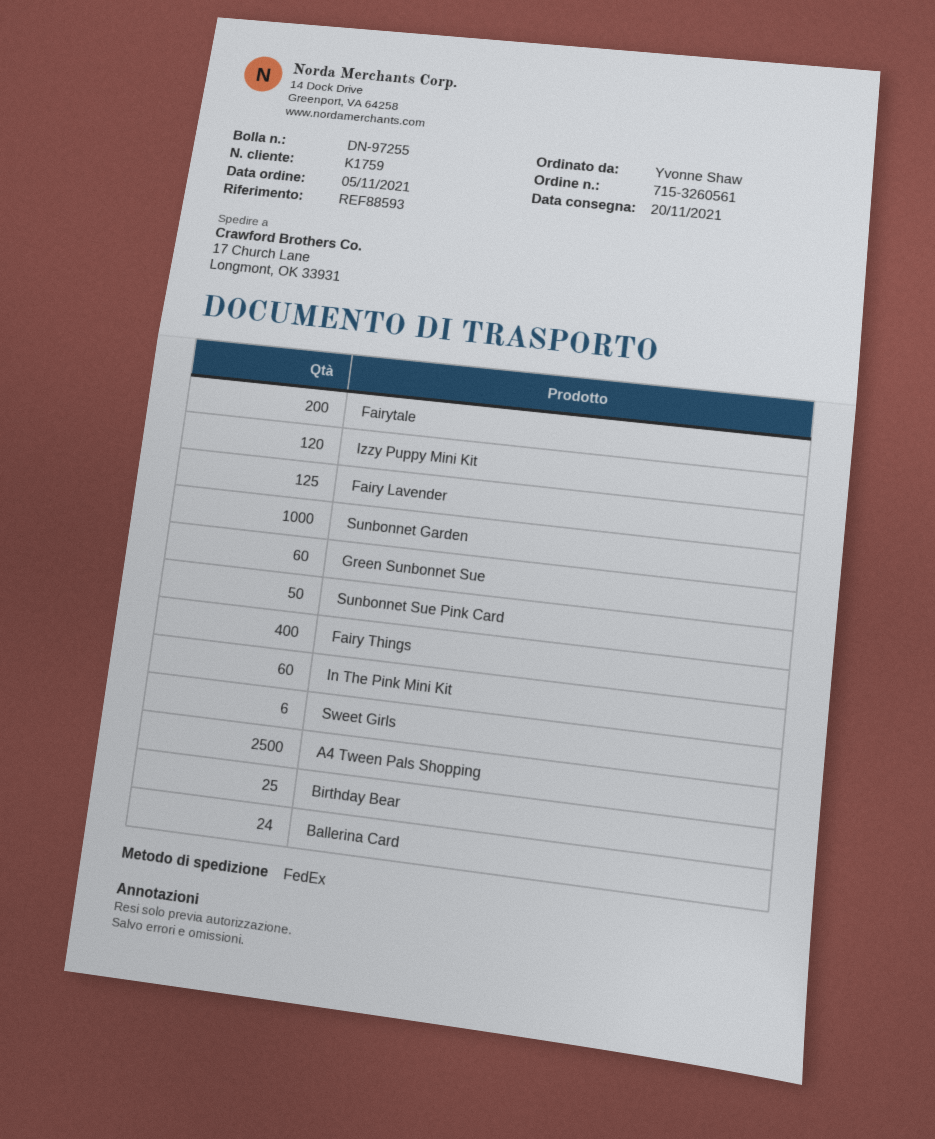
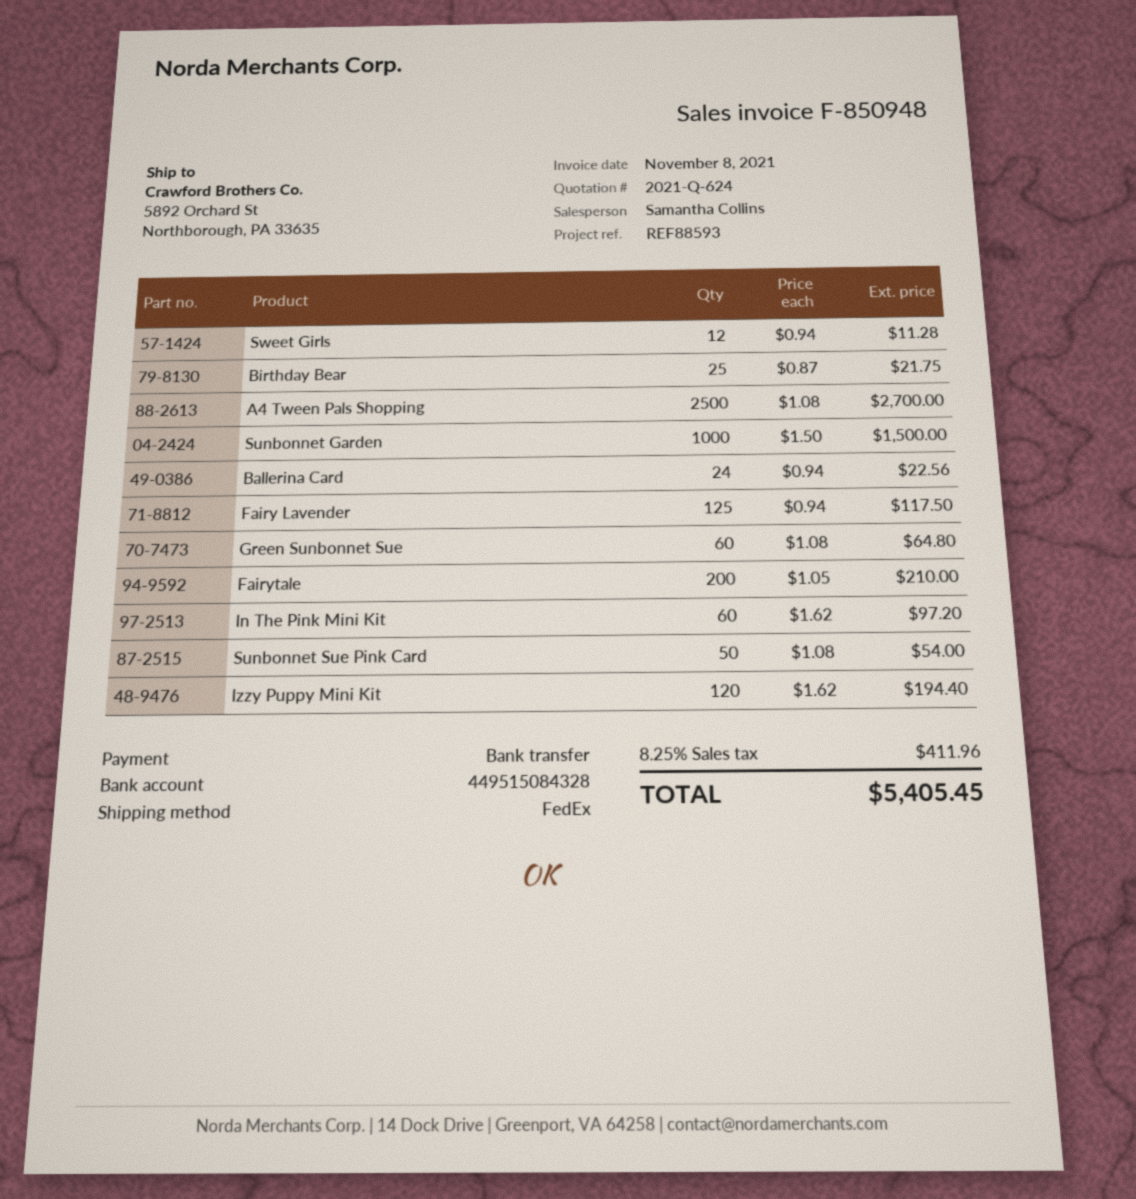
ship to: 17 Church Lane, Longmont, OK 33931 -> 5892 Orchard St, Northborough, PA 33635
Fairy Things: 400 -> none
Sweet Girls: 6 -> 12

